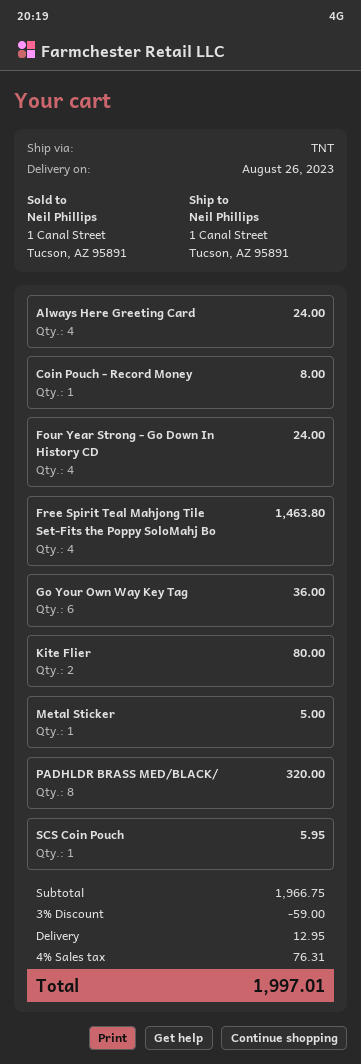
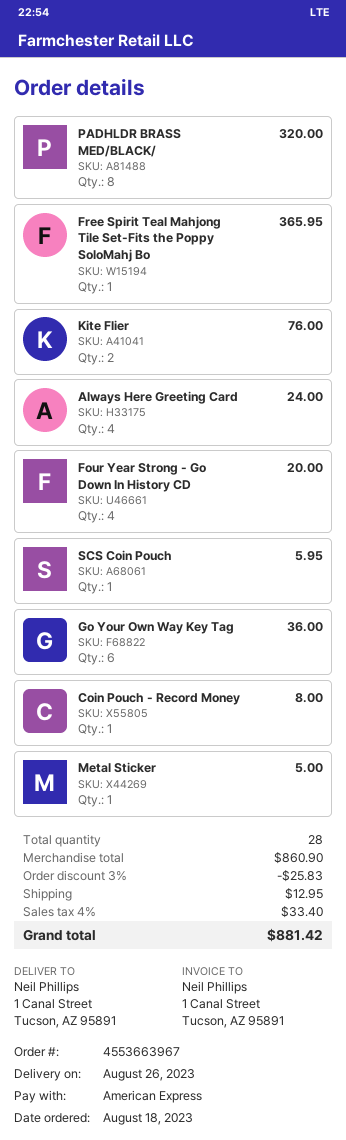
Four Year Strong - Go Down In History CD: 4 for 24.00 -> 4 for 20.00
Free Spirit Teal Mahjong Tile Set-Fits the Poppy SoloMahj Bo: 4 for 1463.80 -> 1 for 365.95
Kite Flier: 2 for 80.00 -> 2 for 76.00
subtotal: 1966.75 -> 860.90
discount: 3% = 59.00 -> 3% = 25.83
tax: 4% = 76.31 -> 4% = 33.40
total: 1997.01 -> 881.42

